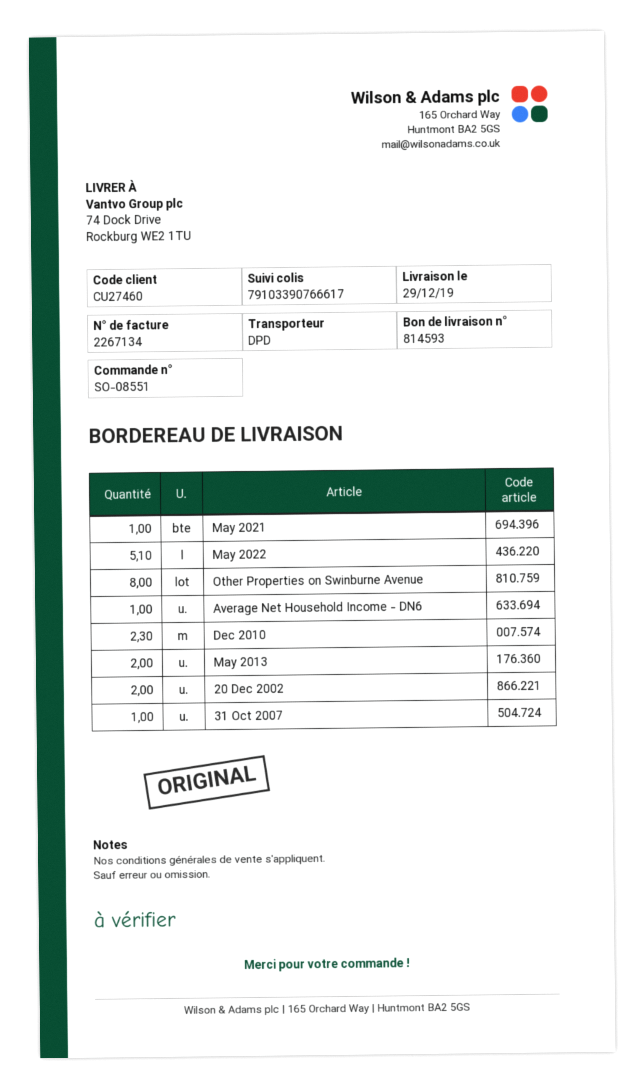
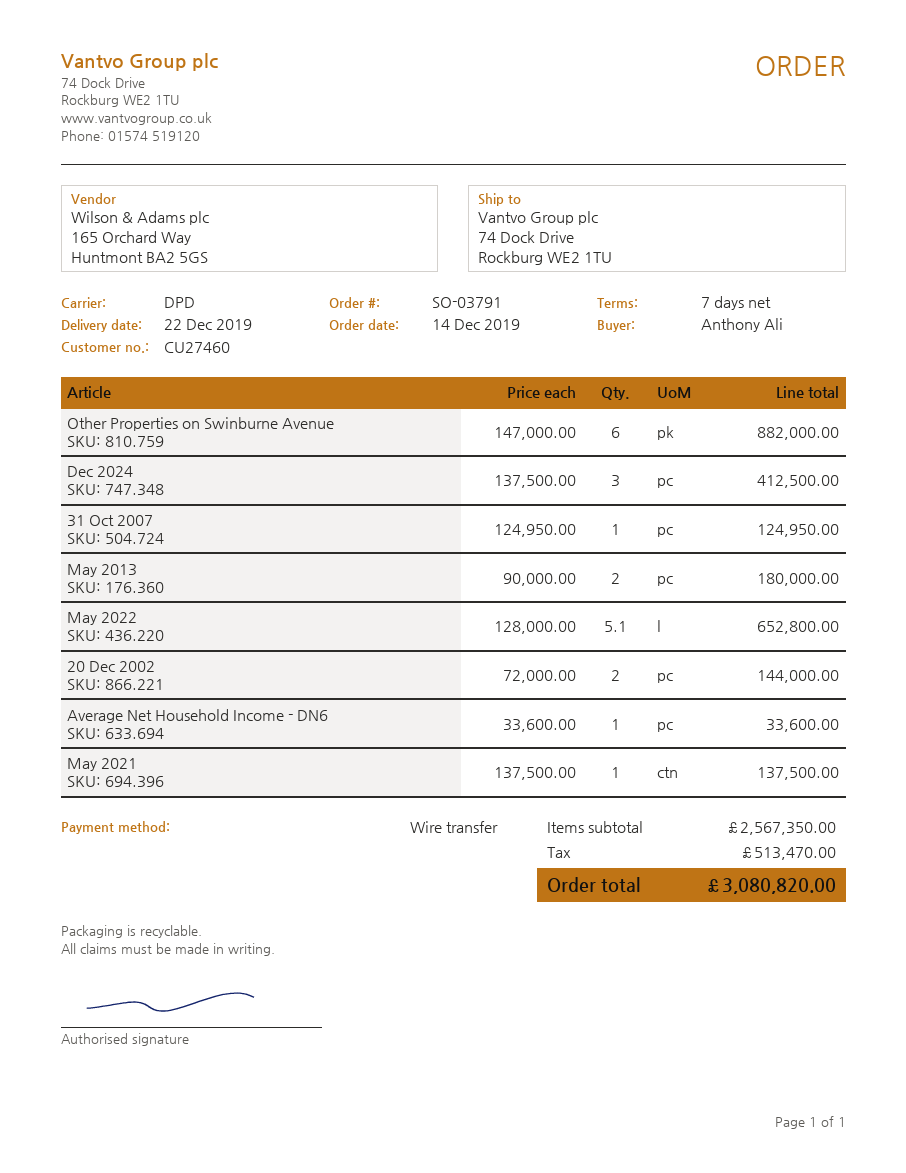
order number: SO-08551 -> SO-03791
delivery date: 2019-12-29 -> 2019-12-22
Other Properties on Swinburne Avenue: 8 -> 6
Dec 2010: 2.3 -> none
Dec 2024: none -> 3

